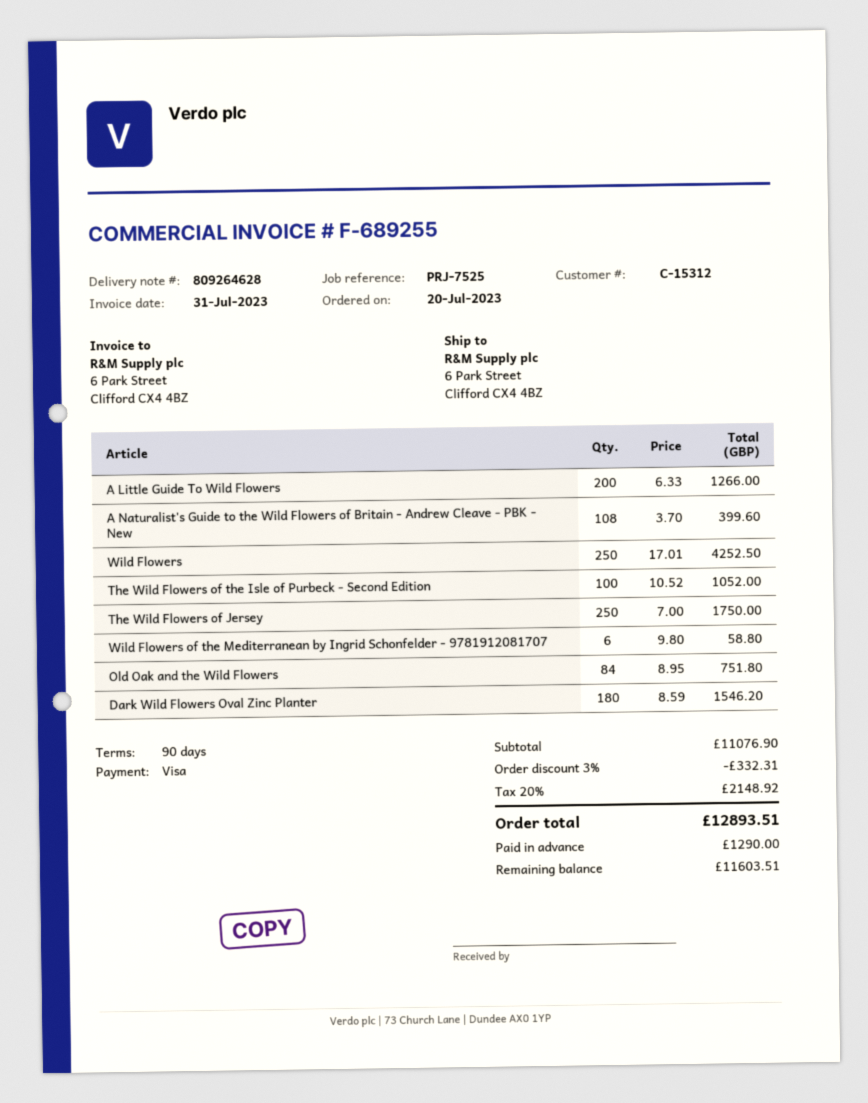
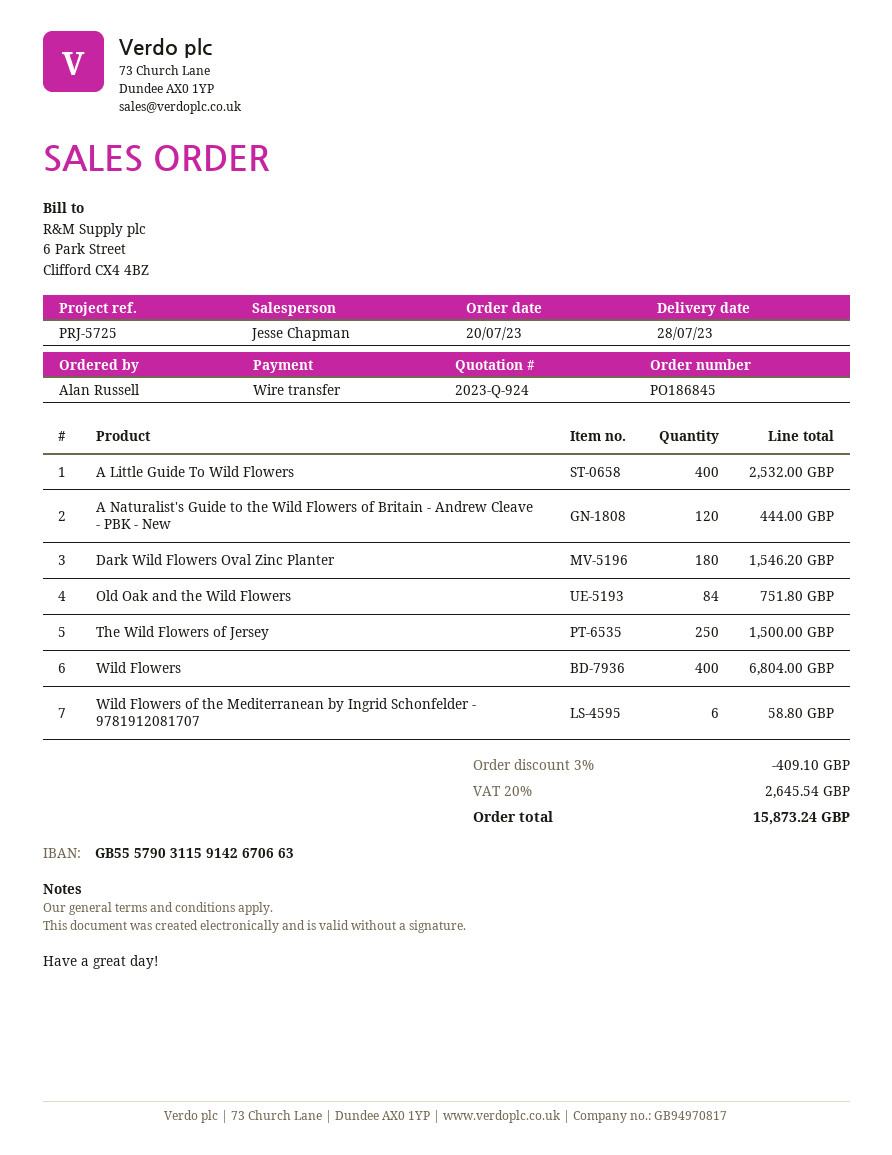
reference: PRJ-7525 -> PRJ-5725
payment method: Visa -> bank transfer
A Little Guide To Wild Flowers: 200 for 1266.00 -> 400 for 2532.00
A Naturalist's Guide to the Wild Flowers of Britain - Andrew Cleave - PBK - New: 108 for 399.60 -> 120 for 444.00
Wild Flowers: 250 for 4252.50 -> 400 for 6804.00
The Wild Flowers of the Isle of Purbeck - Second Edition: 100 for 1052.00 -> none
The Wild Flowers of Jersey: 250 for 1750.00 -> 250 for 1500.00
discount: 3% = 332.31 -> 3% = 409.10
tax: 20% = 2148.92 -> 20% = 2645.54
total: 12893.51 -> 15873.24

